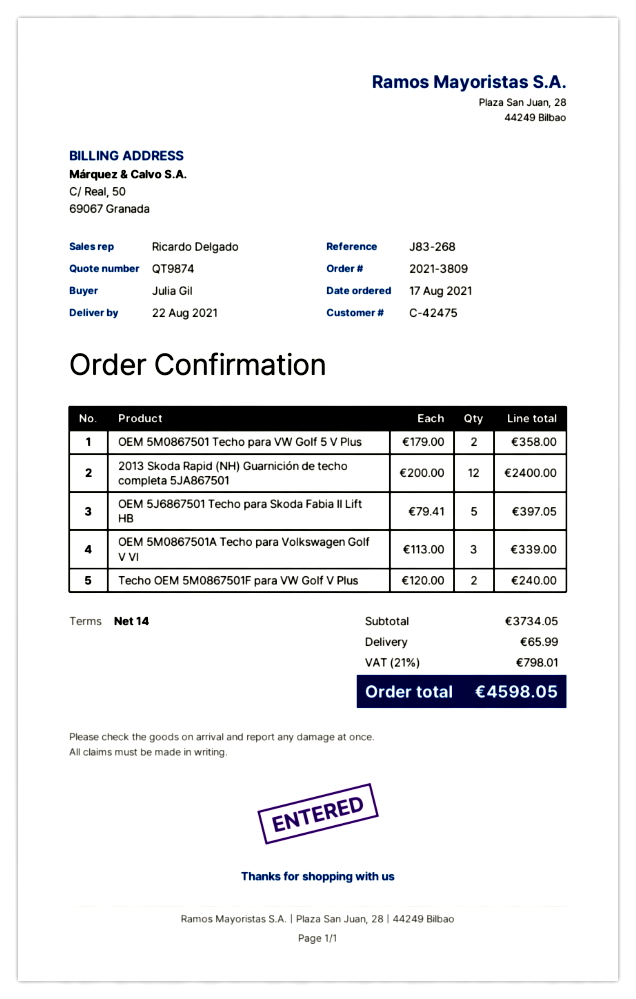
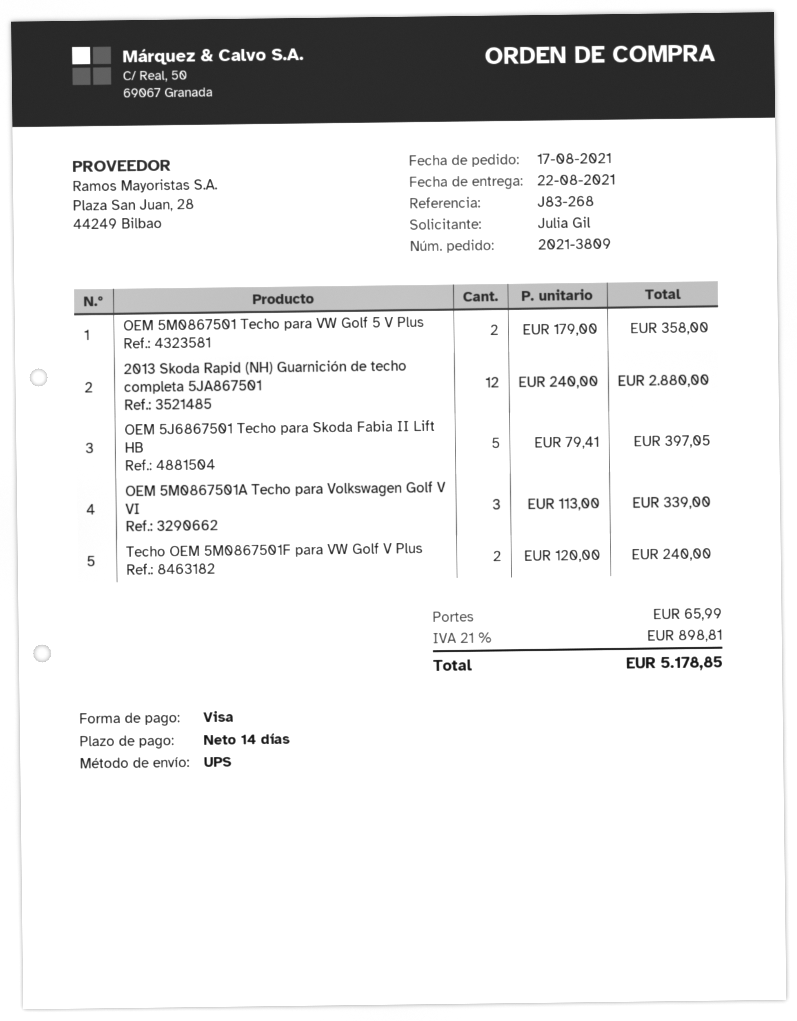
2013 Skoda Rapid (NH) Guarnición de techo completa 5JA867501: 12 x 200.00 = 2400.00 -> 12 x 240.00 = 2880.00
tax: 21% = 798.01 -> 21% = 898.81
total: 4598.05 -> 5178.85

